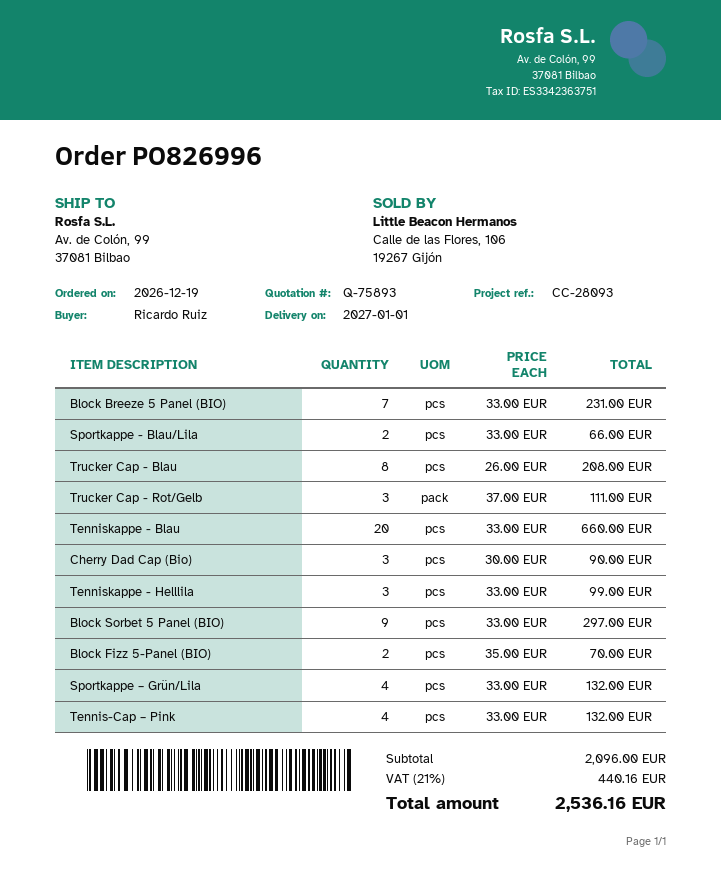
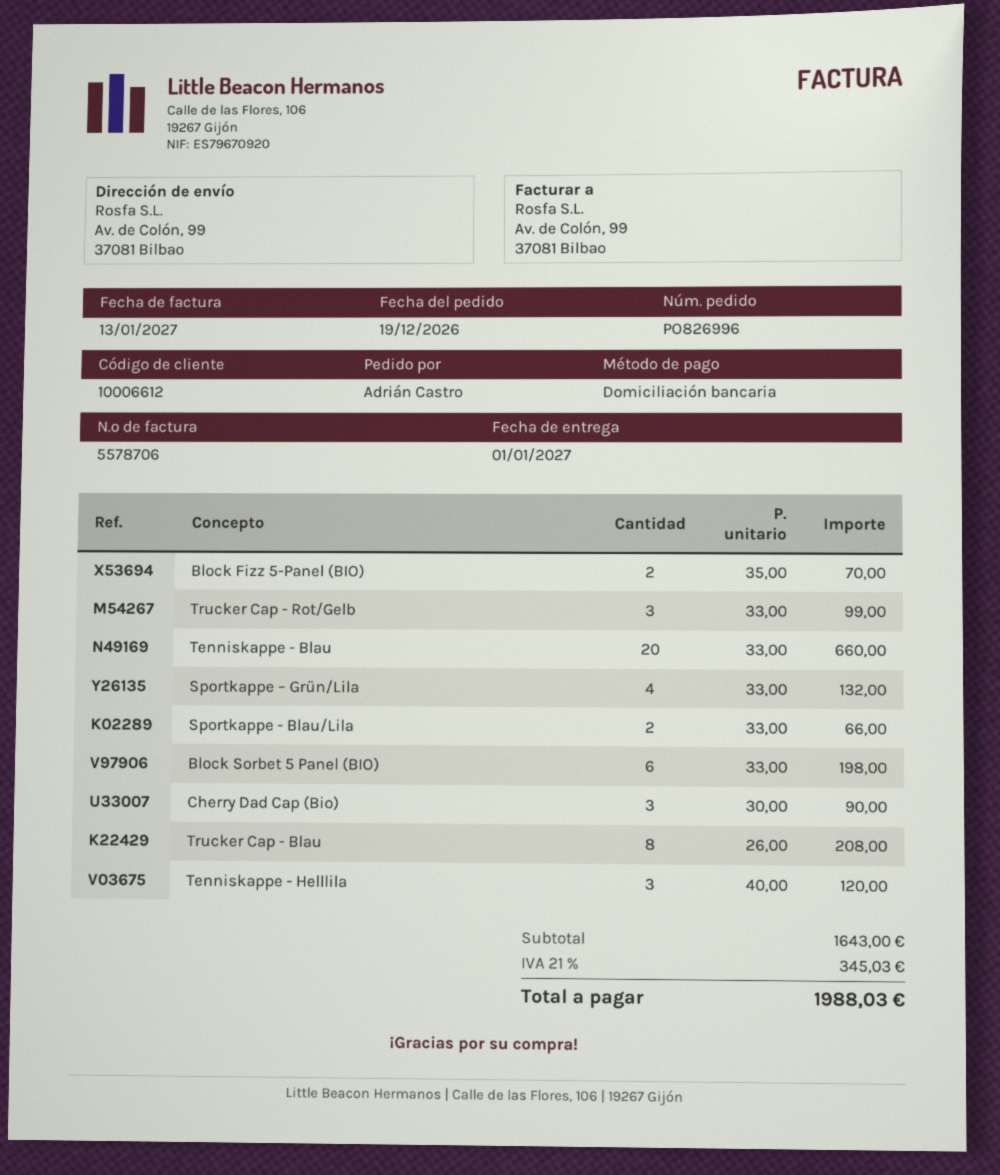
ordered by: Ricardo Ruiz -> Adrián Castro
Block Breeze 5 Panel (BIO): 7 x 33.00 = 231.00 -> none
Trucker Cap - Rot/Gelb: 3 x 37.00 = 111.00 -> 3 x 33.00 = 99.00
Tenniskappe - Helllila: 3 x 33.00 = 99.00 -> 3 x 40.00 = 120.00
Block Sorbet 5 Panel (BIO): 9 x 33.00 = 297.00 -> 6 x 33.00 = 198.00
Tennis-Cap – Pink: 4 x 33.00 = 132.00 -> none
subtotal: 2096.00 -> 1643.00
tax: 21% = 440.16 -> 21% = 345.03
total: 2536.16 -> 1988.03

